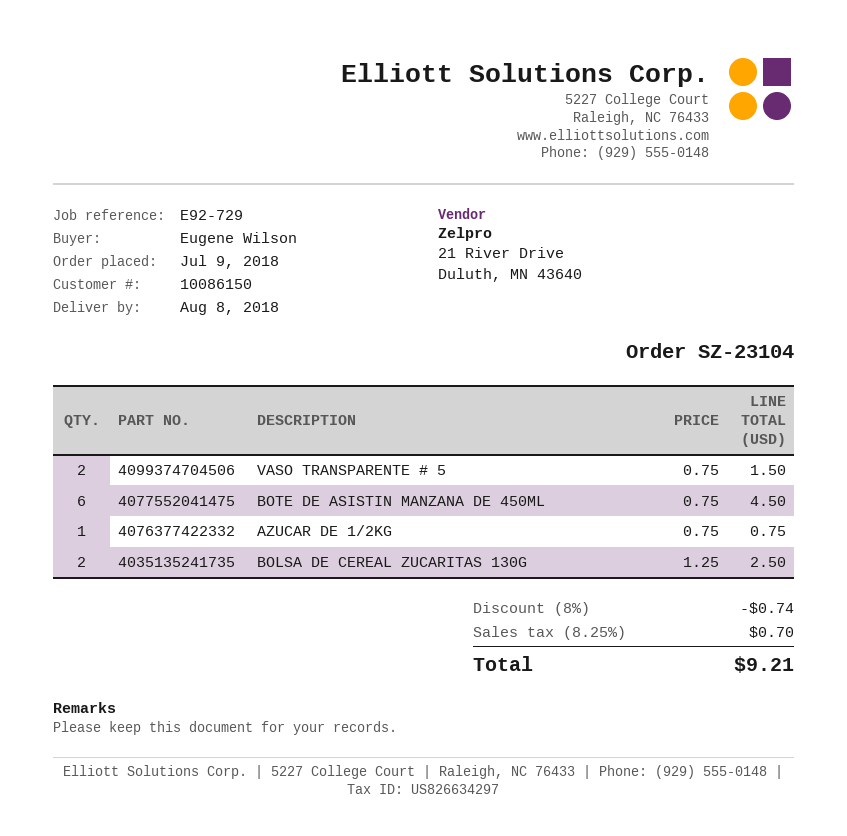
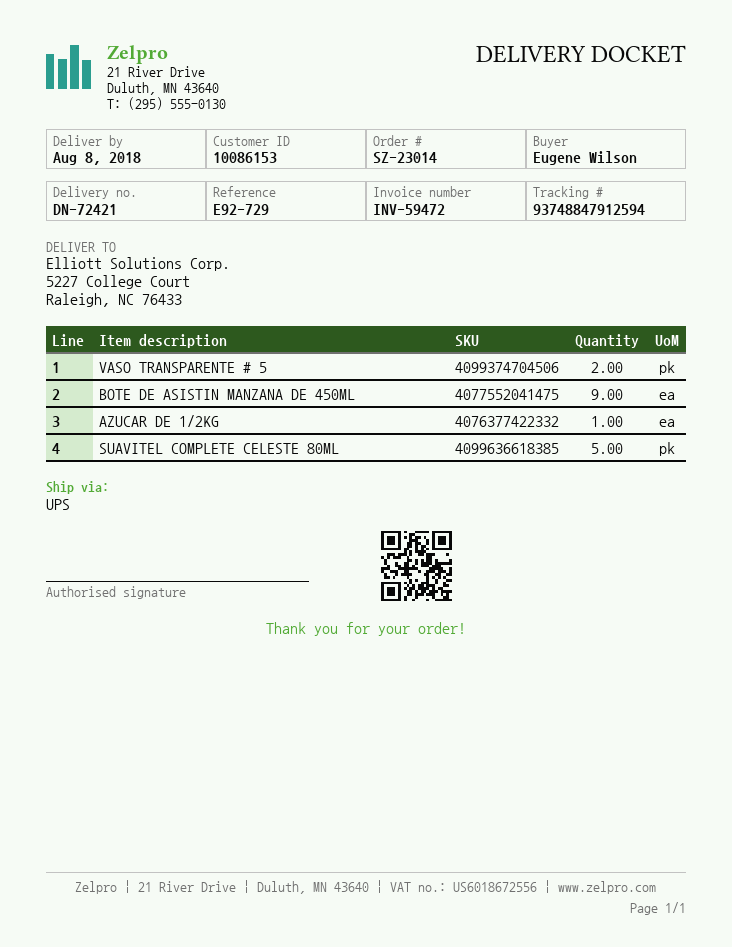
order number: SZ-23104 -> SZ-23014
customer number: 10086150 -> 10086153
BOTE DE ASISTIN MANZANA DE 450ML: 6 -> 9
BOLSA DE CEREAL ZUCARITAS 130G: 2 -> none
SUAVITEL COMPLETE CELESTE 80ML: none -> 5

